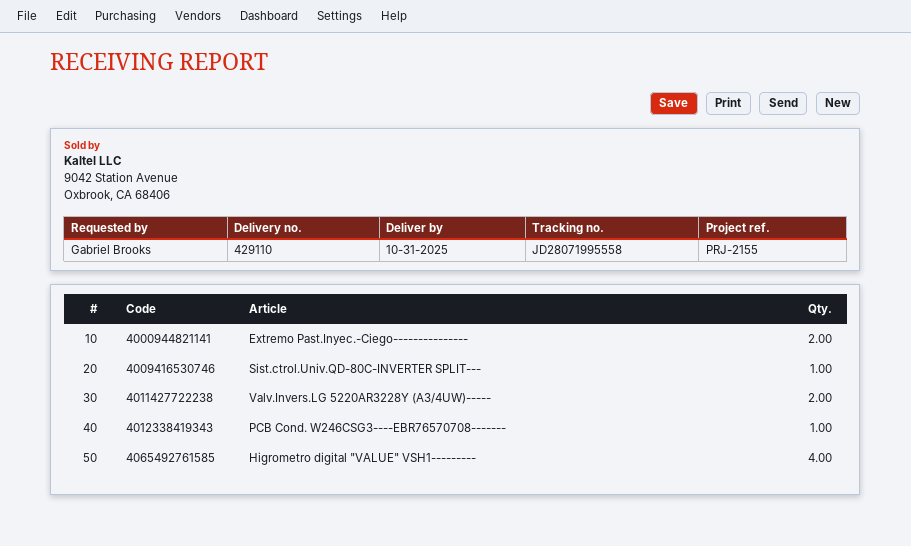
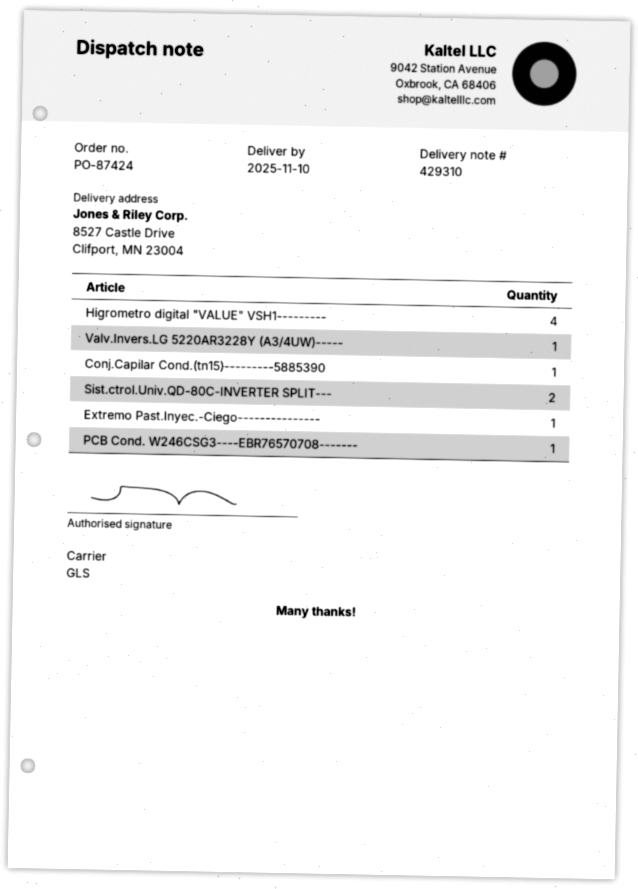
delivery note number: 429110 -> 429310
delivery date: 2025-10-31 -> 2025-11-10
Extremo Past.Inyec.-Ciego---------------: 2 -> 1
Sist.ctrol.Univ.QD-80C-INVERTER SPLIT---: 1 -> 2
Valv.Invers.LG 5220AR3228Y (A3/4UW)-----: 2 -> 1
Conj.Capilar Cond.(tn15)---------5885390: none -> 1

